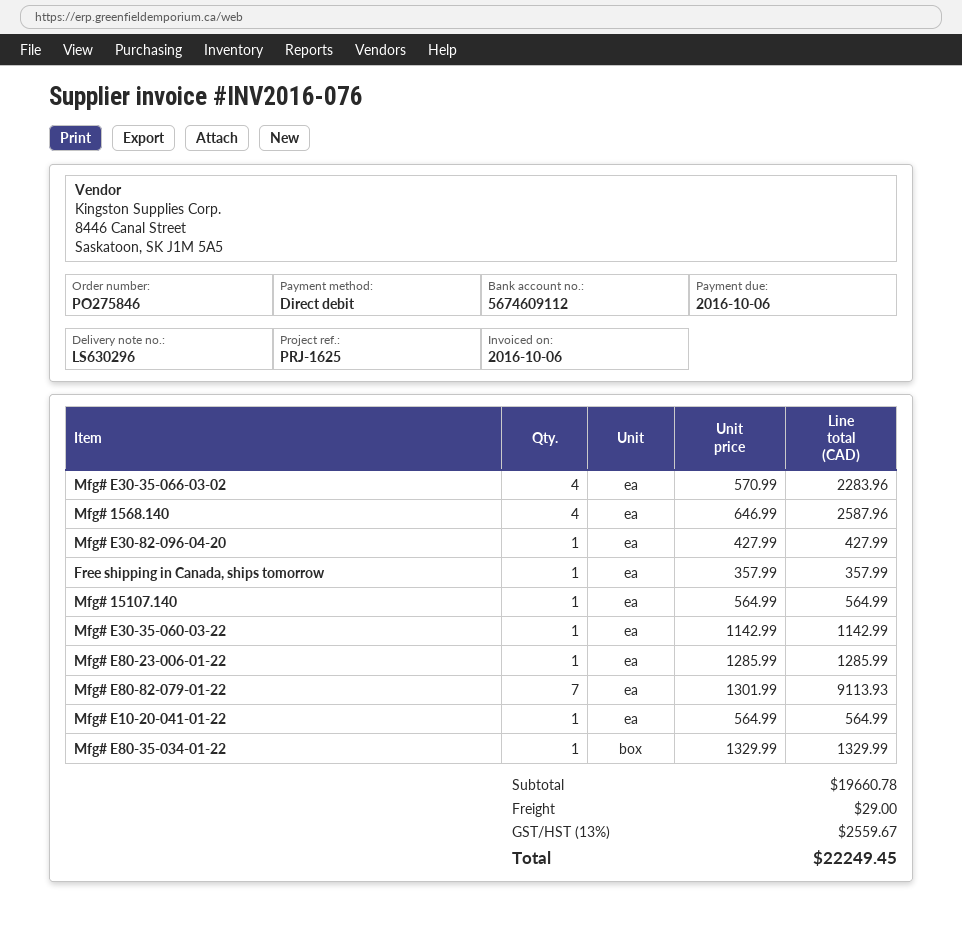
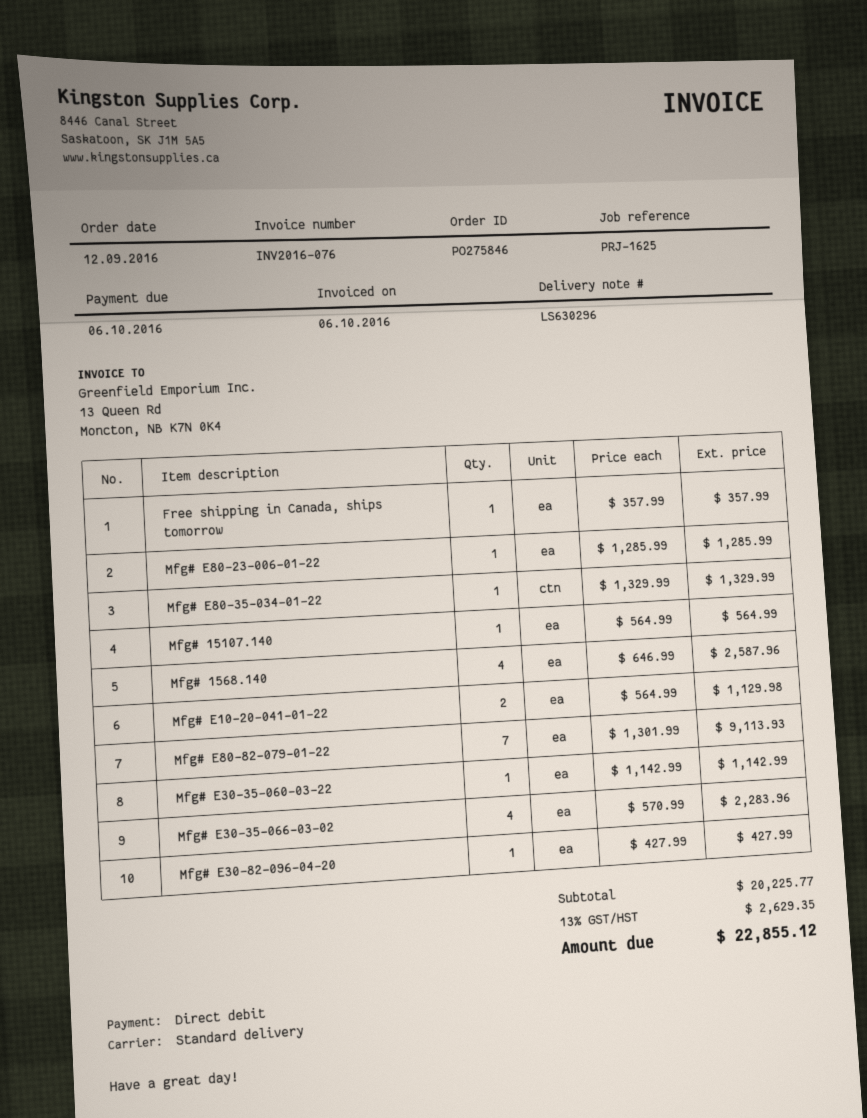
Mfg# E10-20-041-01-22: 1 x 564.99 = 564.99 -> 2 x 564.99 = 1129.98
subtotal: 19660.78 -> 20225.77
shipping: 29.00 -> none
tax: 13% = 2559.67 -> 13% = 2629.35
total: 22249.45 -> 22855.12

